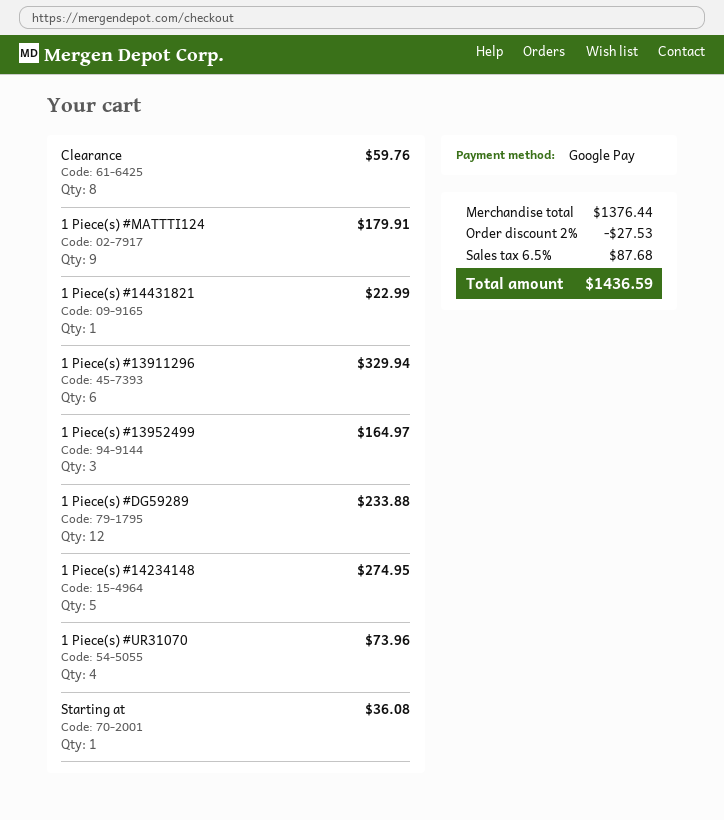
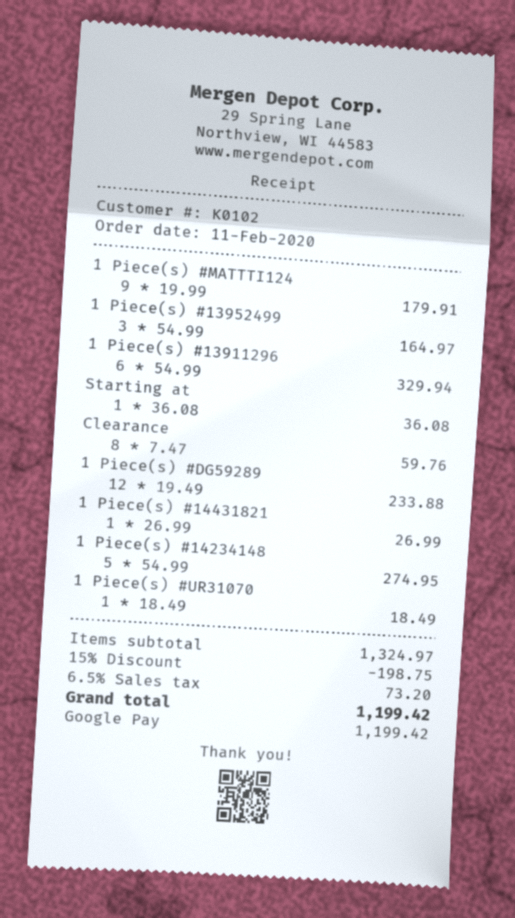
1 Piece(s) #14431821: 1 for 22.99 -> 1 for 26.99
1 Piece(s) #UR31070: 4 for 73.96 -> 1 for 18.49
subtotal: 1376.44 -> 1324.97
discount: 2% = 27.53 -> 15% = 198.75
tax: 6.5% = 87.68 -> 6.5% = 73.20
total: 1436.59 -> 1199.42

